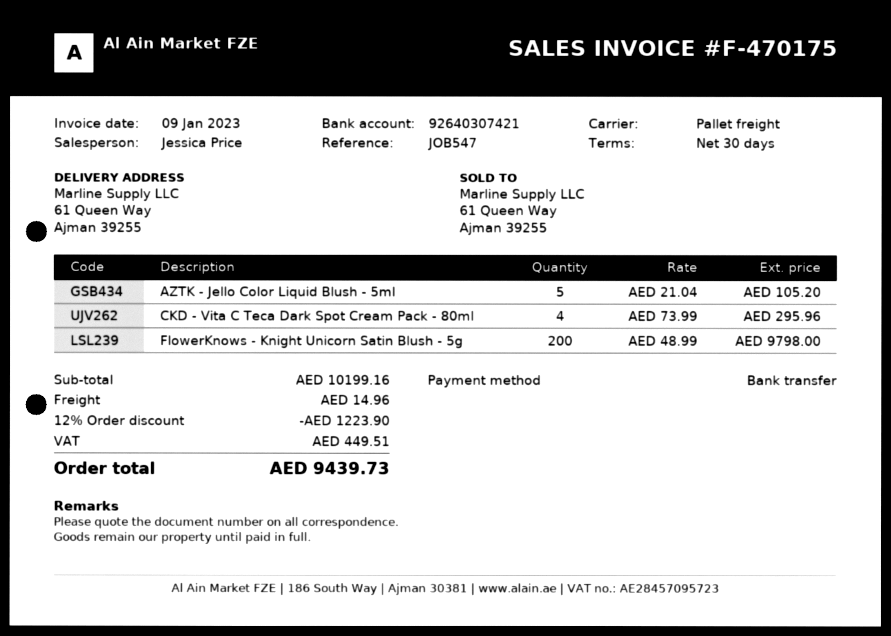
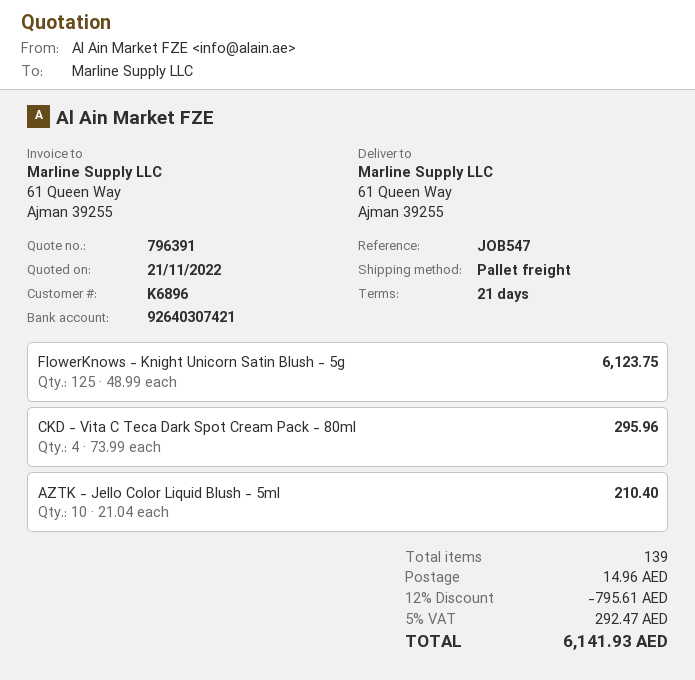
payment terms: 30 days -> 21 days
AZTK - Jello Color Liquid Blush - 5ml: 5 x 21.04 = 105.20 -> 10 x 21.04 = 210.40
FlowerKnows - Knight Unicorn Satin Blush - 5g: 200 x 48.99 = 9798.00 -> 125 x 48.99 = 6123.75
discount: 12% = 1223.90 -> 12% = 795.61
tax: 449.51 -> 292.47
total: 9439.73 -> 6141.93

